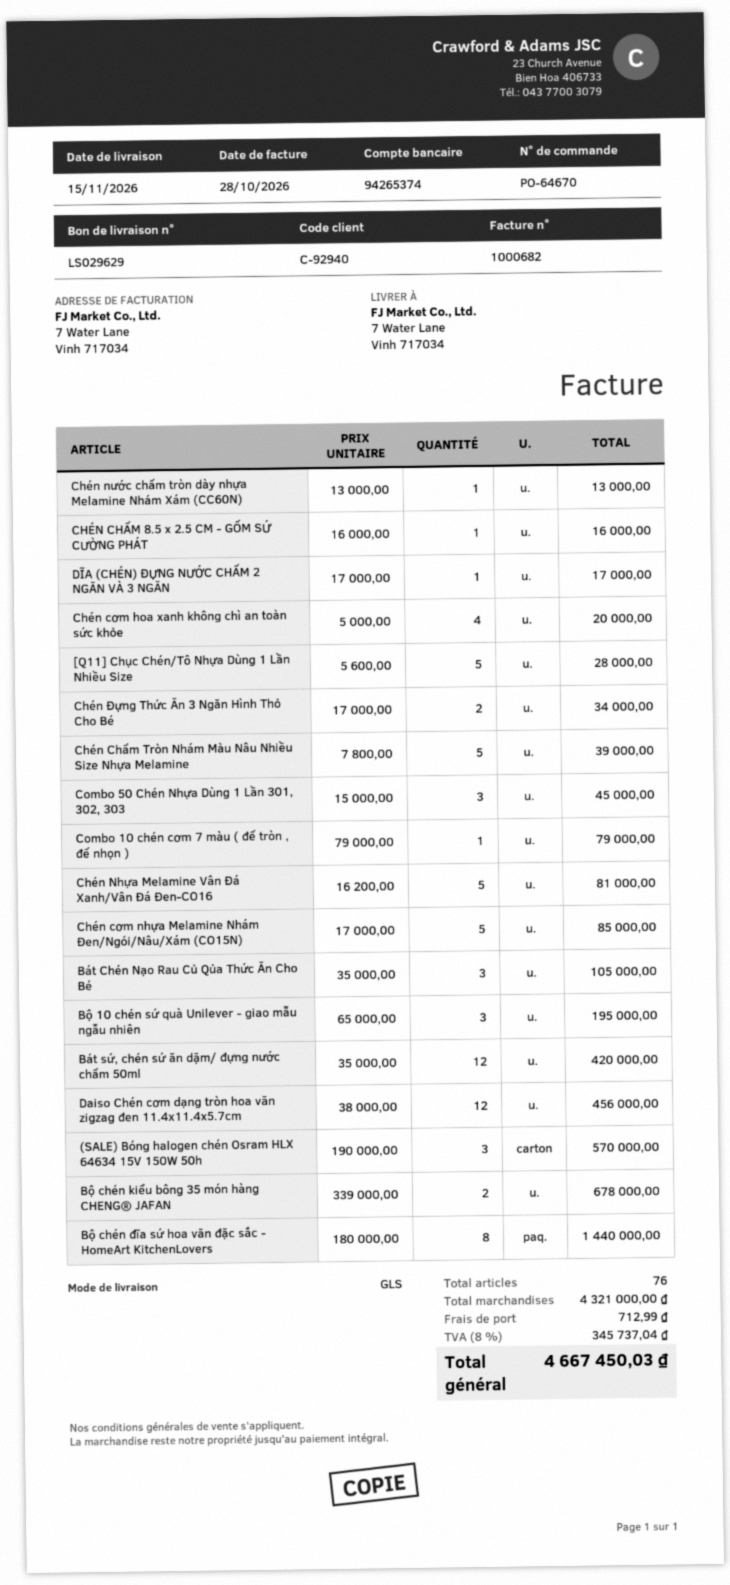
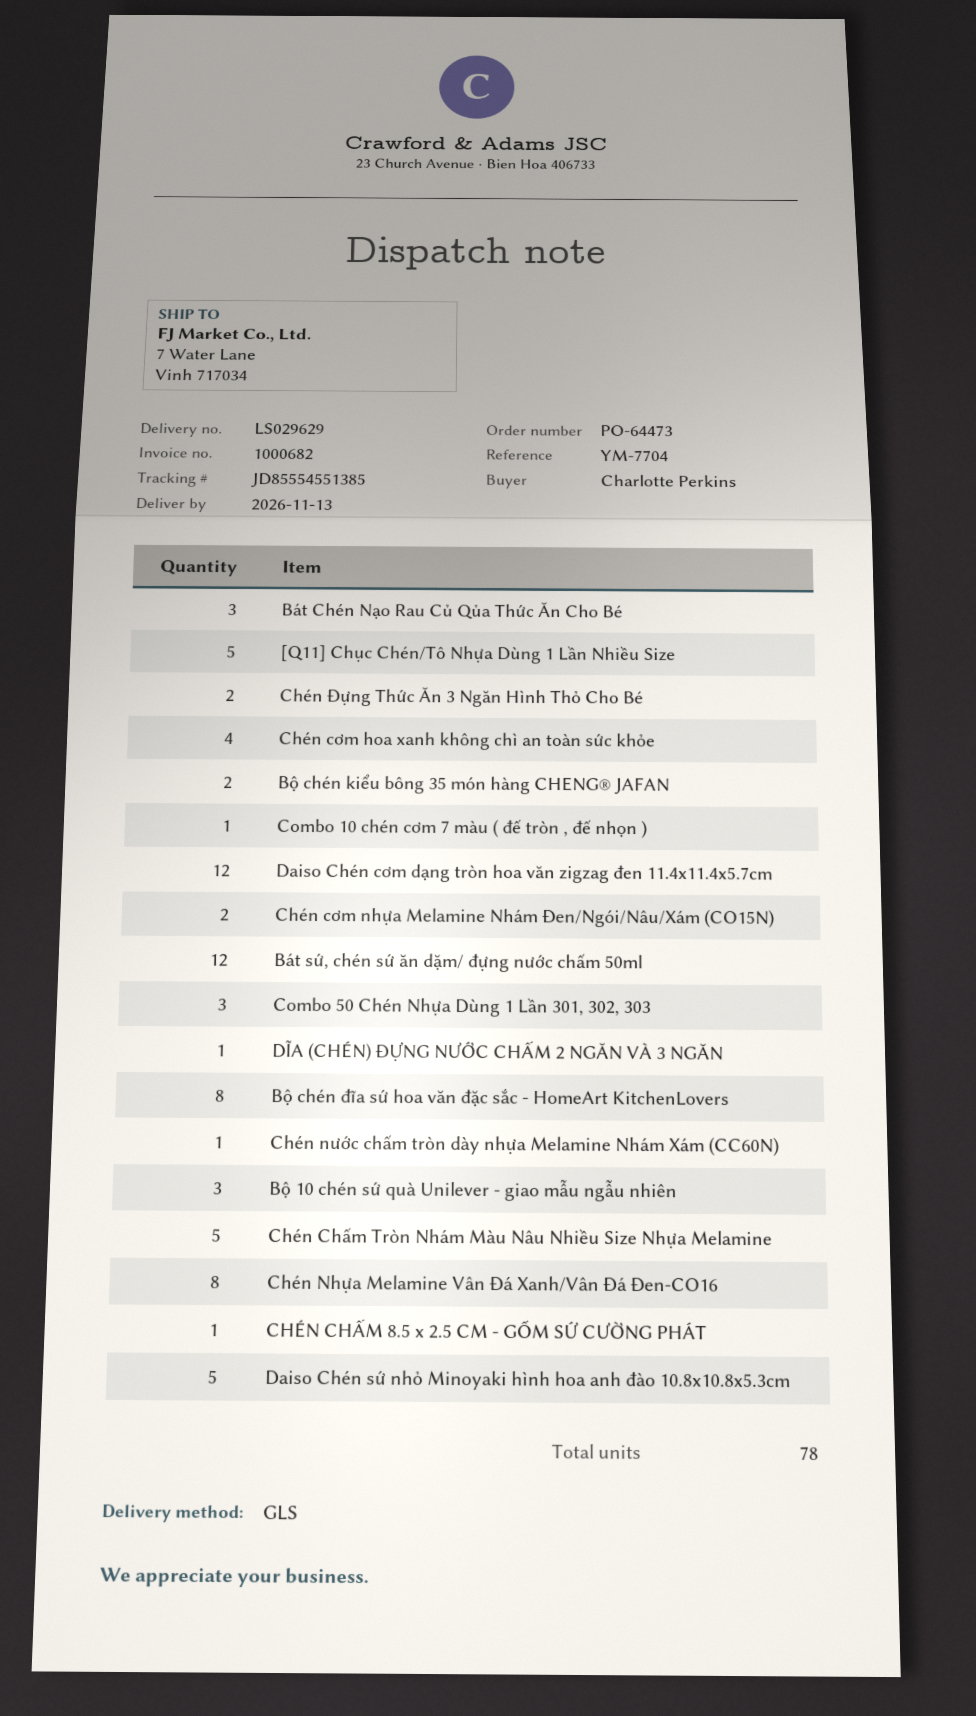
order number: PO-64670 -> PO-64473
delivery date: 2026-11-15 -> 2026-11-13
Chén Nhựa Melamine Vân Đá Xanh/Vân Đá Đen-CO16: 5 -> 8
Chén cơm nhựa Melamine Nhám Đen/Ngói/Nâu/Xám (CO15N): 5 -> 2
(SALE) Bóng halogen chén Osram HLX 64634 15V 150W 50h: 3 -> none
Daiso Chén sứ nhỏ Minoyaki hình hoa anh đào 10.8x10.8x5.3cm: none -> 5
total quantity: 76 -> 78

